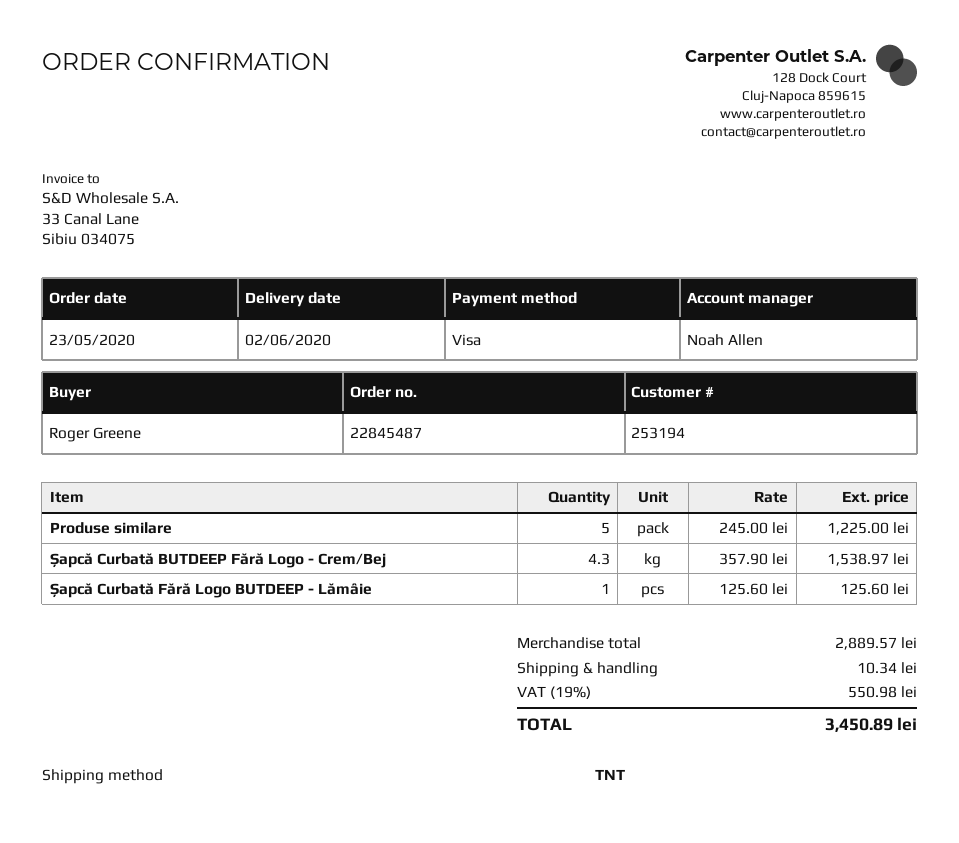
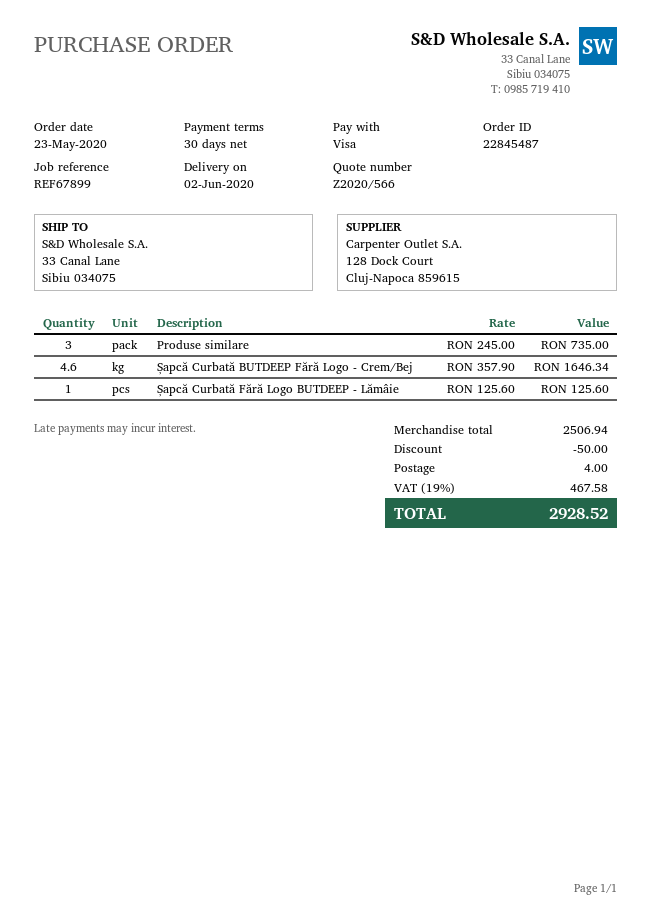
Produse similare: 5 x 245.00 = 1225.00 -> 3 x 245.00 = 735.00
Șapcă Curbată BUTDEEP Fără Logo - Crem/Bej: 4.3 x 357.90 = 1538.97 -> 4.6 x 357.90 = 1646.34
subtotal: 2889.57 -> 2506.94
discount: none -> 50.00
shipping: 10.34 -> 4.00
tax: 19% = 550.98 -> 19% = 467.58
total: 3450.89 -> 2928.52

